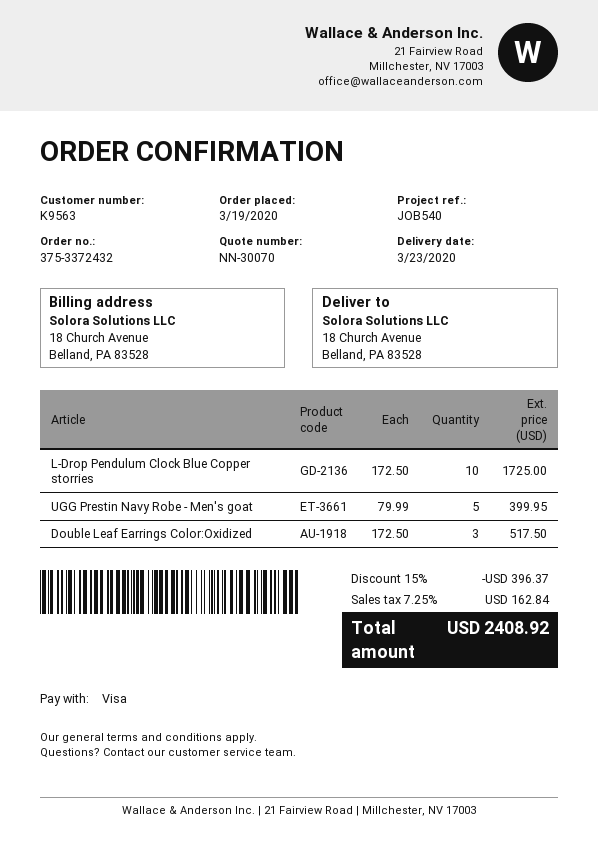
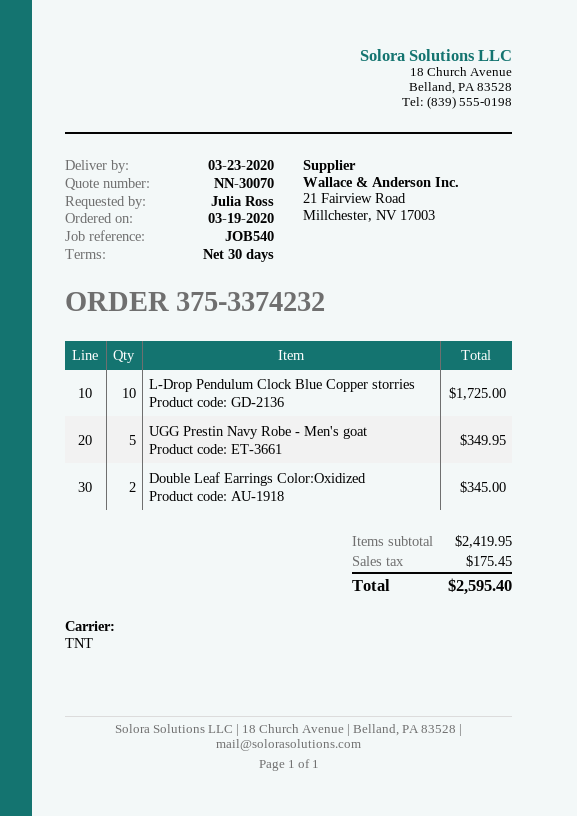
order number: 375-3372432 -> 375-3374232
UGG Prestin Navy Robe - Men's goat: 5 for 399.95 -> 5 for 349.95
Double Leaf Earrings Color:Oxidized: 3 for 517.50 -> 2 for 345.00
discount: 15% = 396.37 -> none
tax: 162.84 -> 175.45
total: 2408.92 -> 2595.40

